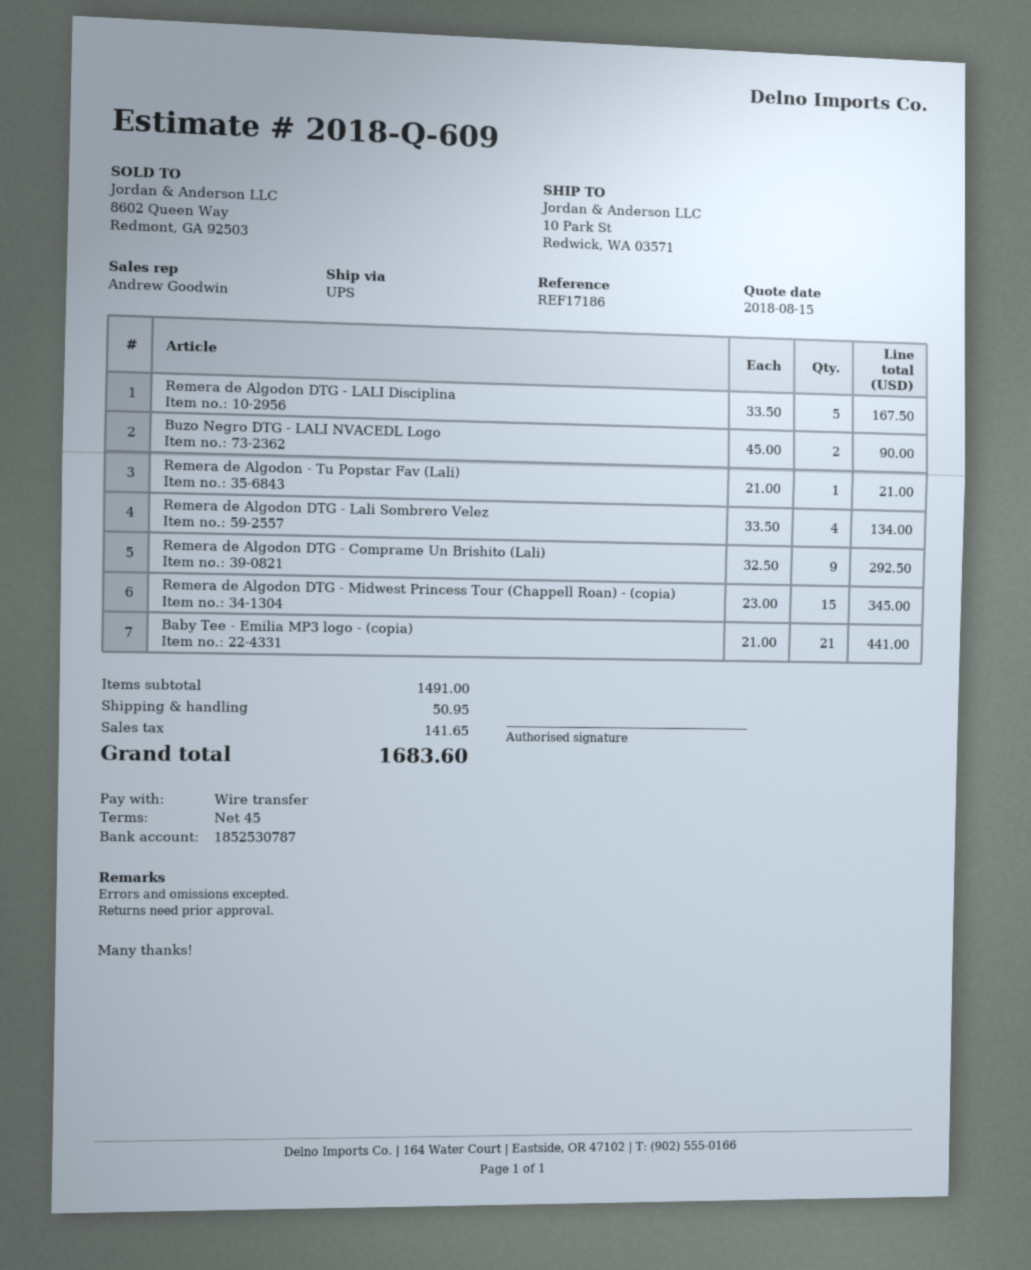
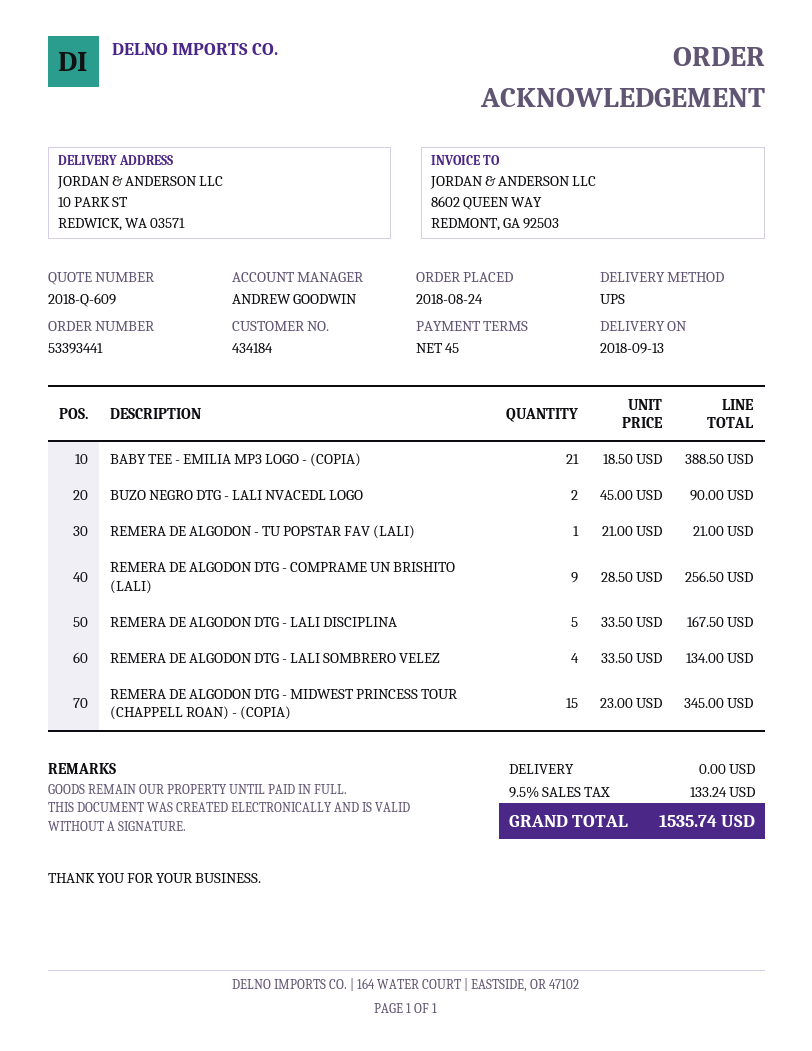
Remera de Algodon DTG - Comprame Un Brishito (Lali): 9 x 32.50 = 292.50 -> 9 x 28.50 = 256.50
Baby Tee - Emilia MP3 logo - (copia): 21 x 21.00 = 441.00 -> 21 x 18.50 = 388.50
shipping: 50.95 -> 0.00
tax: 141.65 -> 133.24
total: 1683.60 -> 1535.74

